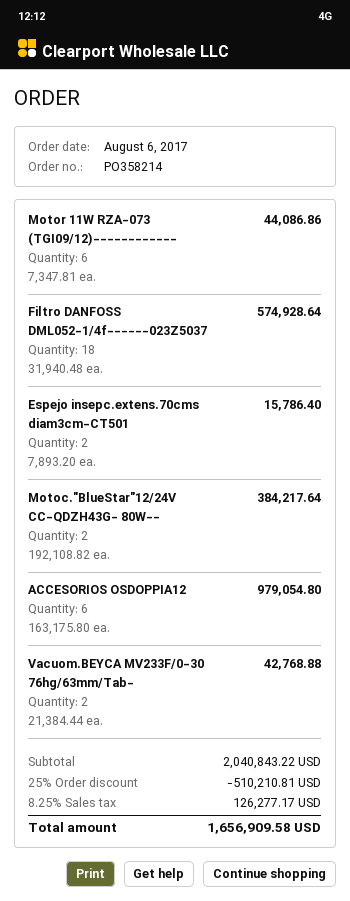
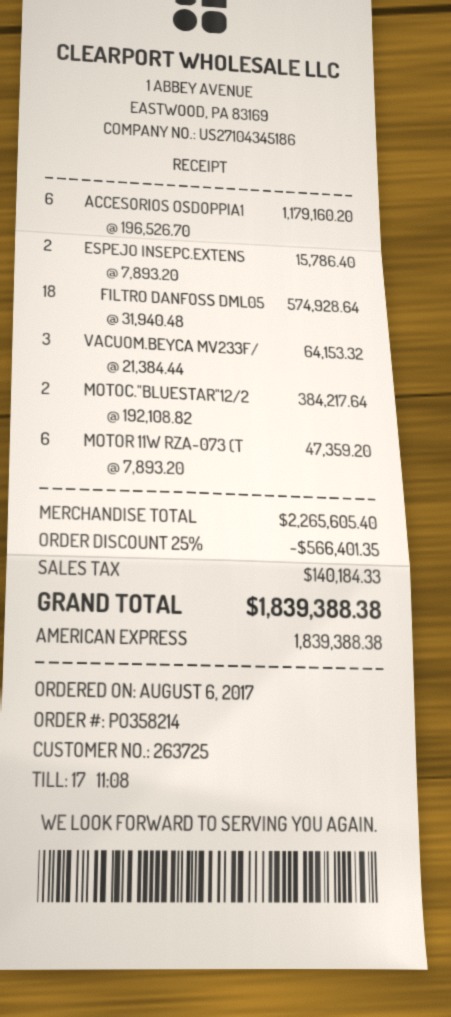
Motor 11W RZA-073 (TGI09/12)------------: 6 x 7347.81 = 44086.86 -> 6 x 7893.20 = 47359.20
ACCESORIOS OSDOPPIA12: 6 x 163175.80 = 979054.80 -> 6 x 196526.70 = 1179160.20
Vacuom.BEYCA MV233F/0-30 76hg/63mm/Tab-: 2 x 21384.44 = 42768.88 -> 3 x 21384.44 = 64153.32
subtotal: 2040843.22 -> 2265605.40
discount: 25% = 510210.81 -> 25% = 566401.35
tax: 126277.17 -> 140184.33
total: 1656909.58 -> 1839388.38

